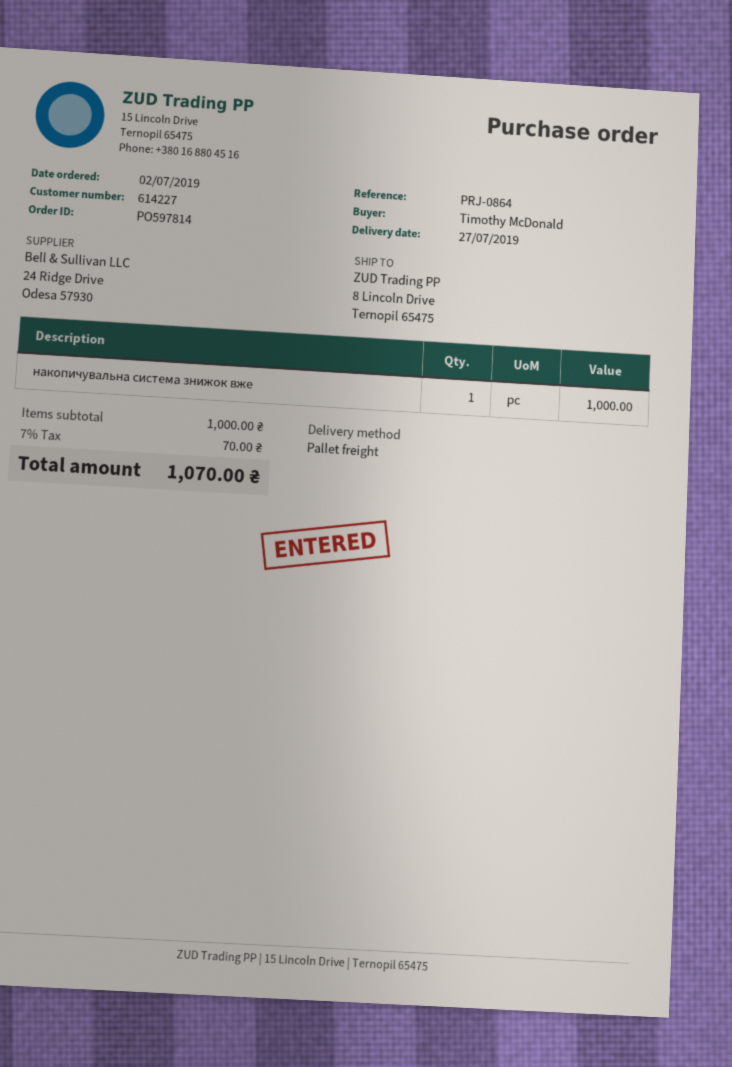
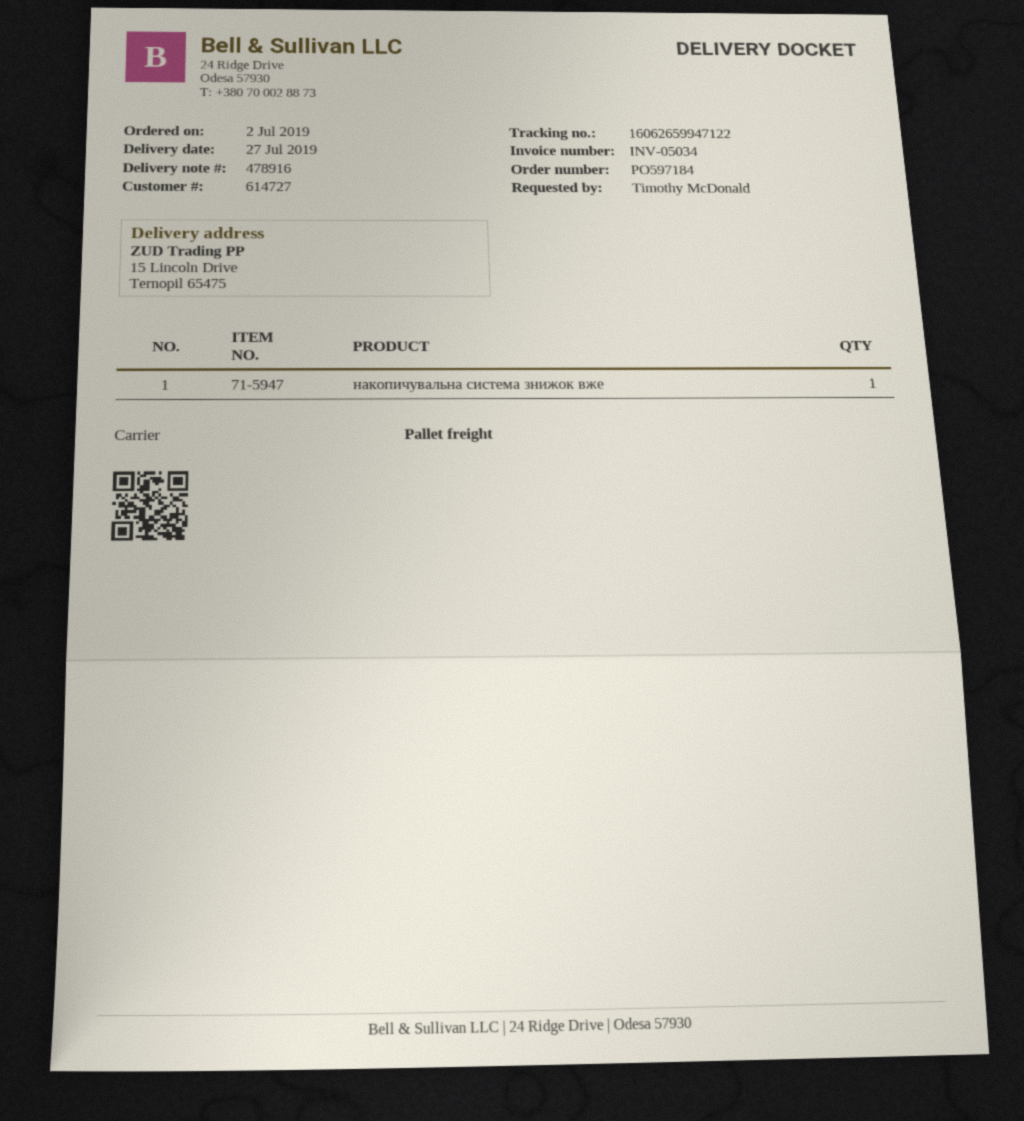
order number: PO597814 -> PO597184
customer number: 614227 -> 614727
ship to: 8 Lincoln Drive, Ternopil 65475 -> 15 Lincoln Drive, Ternopil 65475

